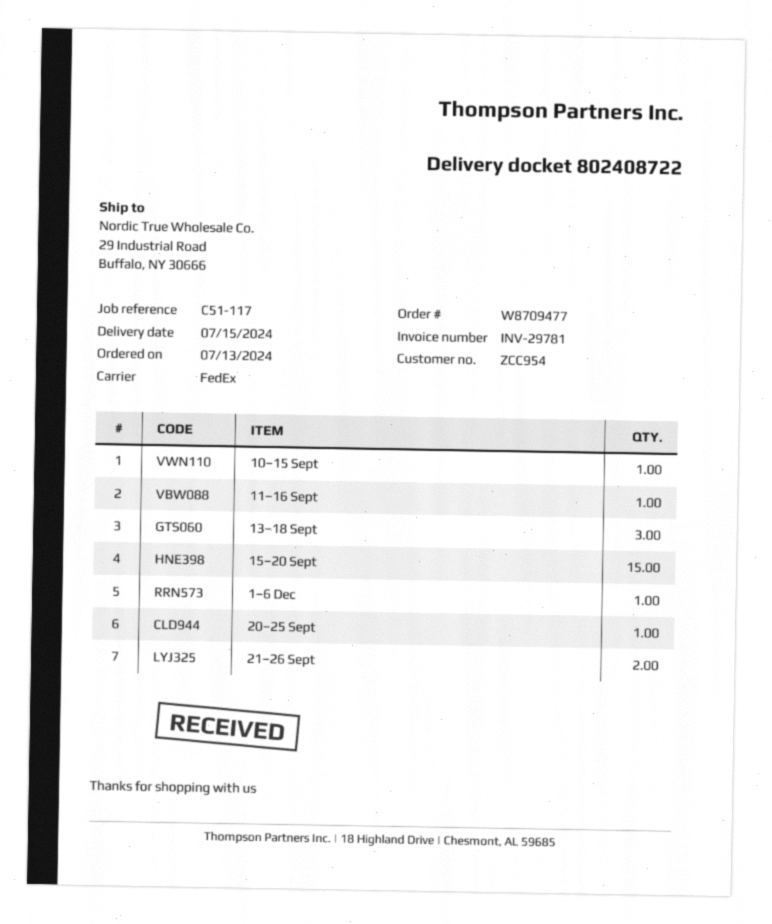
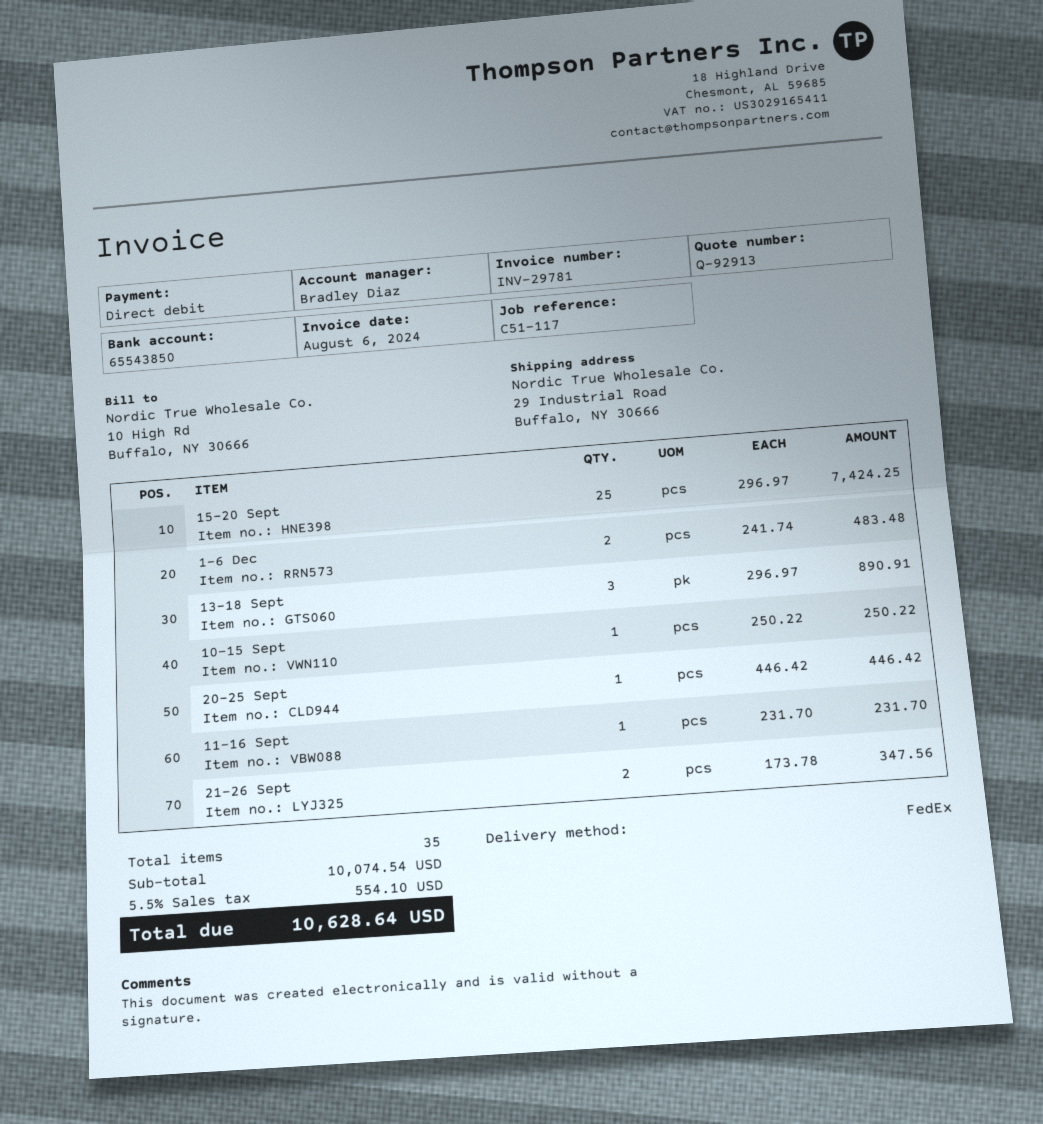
15–20 Sept: 15 -> 25
1–6 Dec: 1 -> 2

